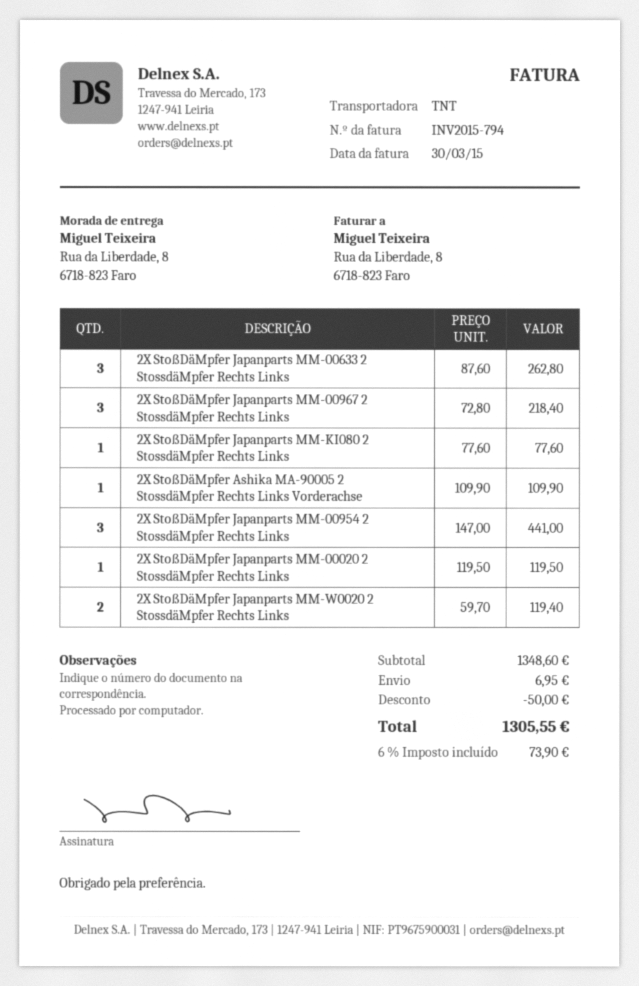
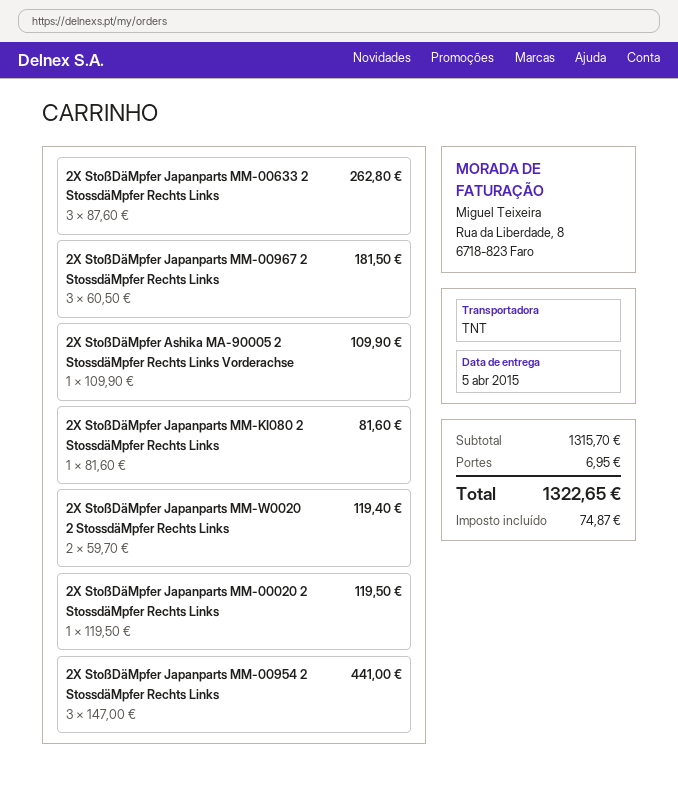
2X StoßDäMpfer Japanparts MM-00967 2 StossdäMpfer Rechts Links: 3 x 72.80 = 218.40 -> 3 x 60.50 = 181.50
2X StoßDäMpfer Japanparts MM-KI080 2 StossdäMpfer Rechts Links: 1 x 77.60 = 77.60 -> 1 x 81.60 = 81.60
subtotal: 1348.60 -> 1315.70
discount: 50.00 -> none
tax: 73.90 -> 74.87
total: 1305.55 -> 1322.65

